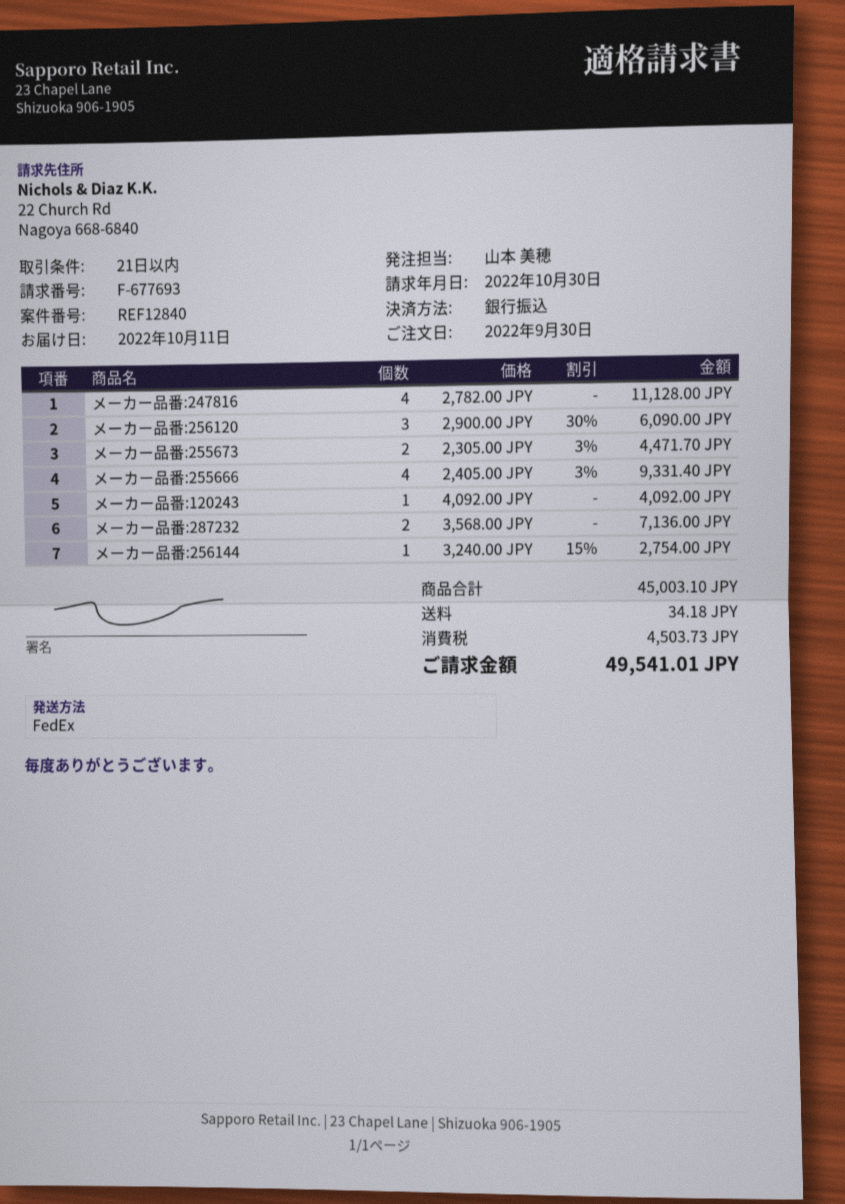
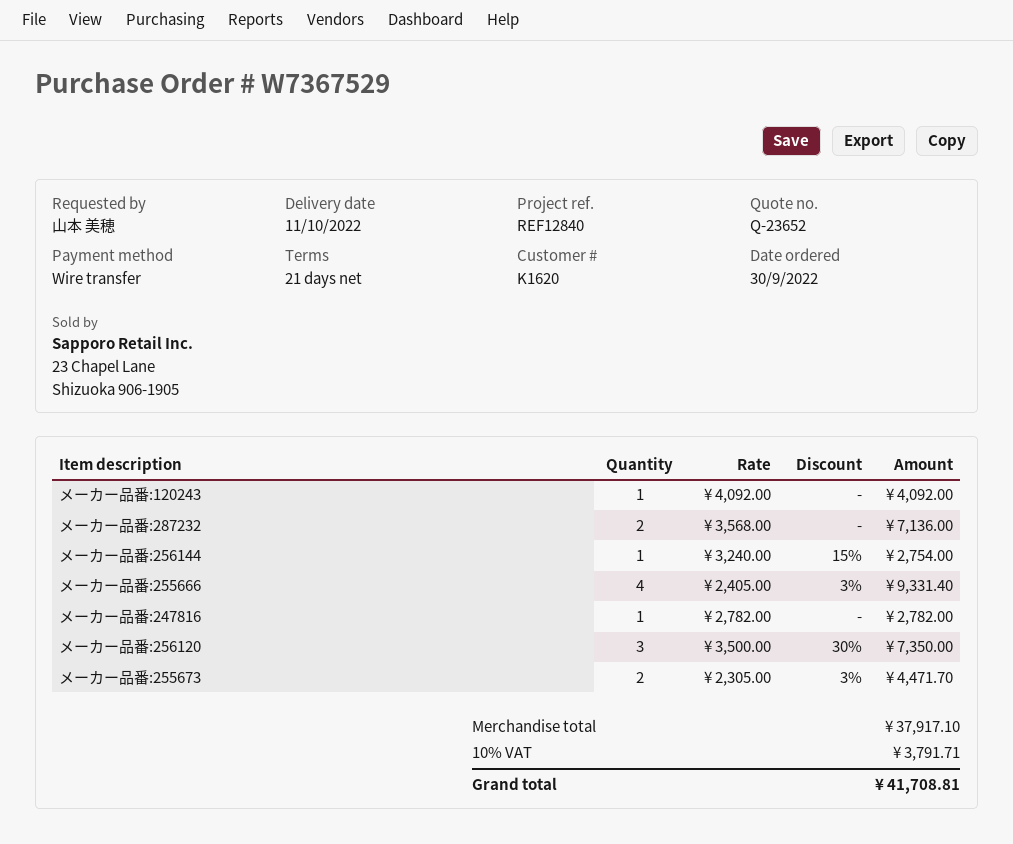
メーカー品番:247816: 4 x 2782.00 = 11128.00 -> 1 x 2782.00 = 2782.00
メーカー品番:256120: 3 x 2900.00 - 30% = 6090.00 -> 3 x 3500.00 - 30% = 7350.00
subtotal: 45003.10 -> 37917.10
shipping: 34.18 -> none
tax: 4503.73 -> 3791.71
total: 49541.01 -> 41708.81

